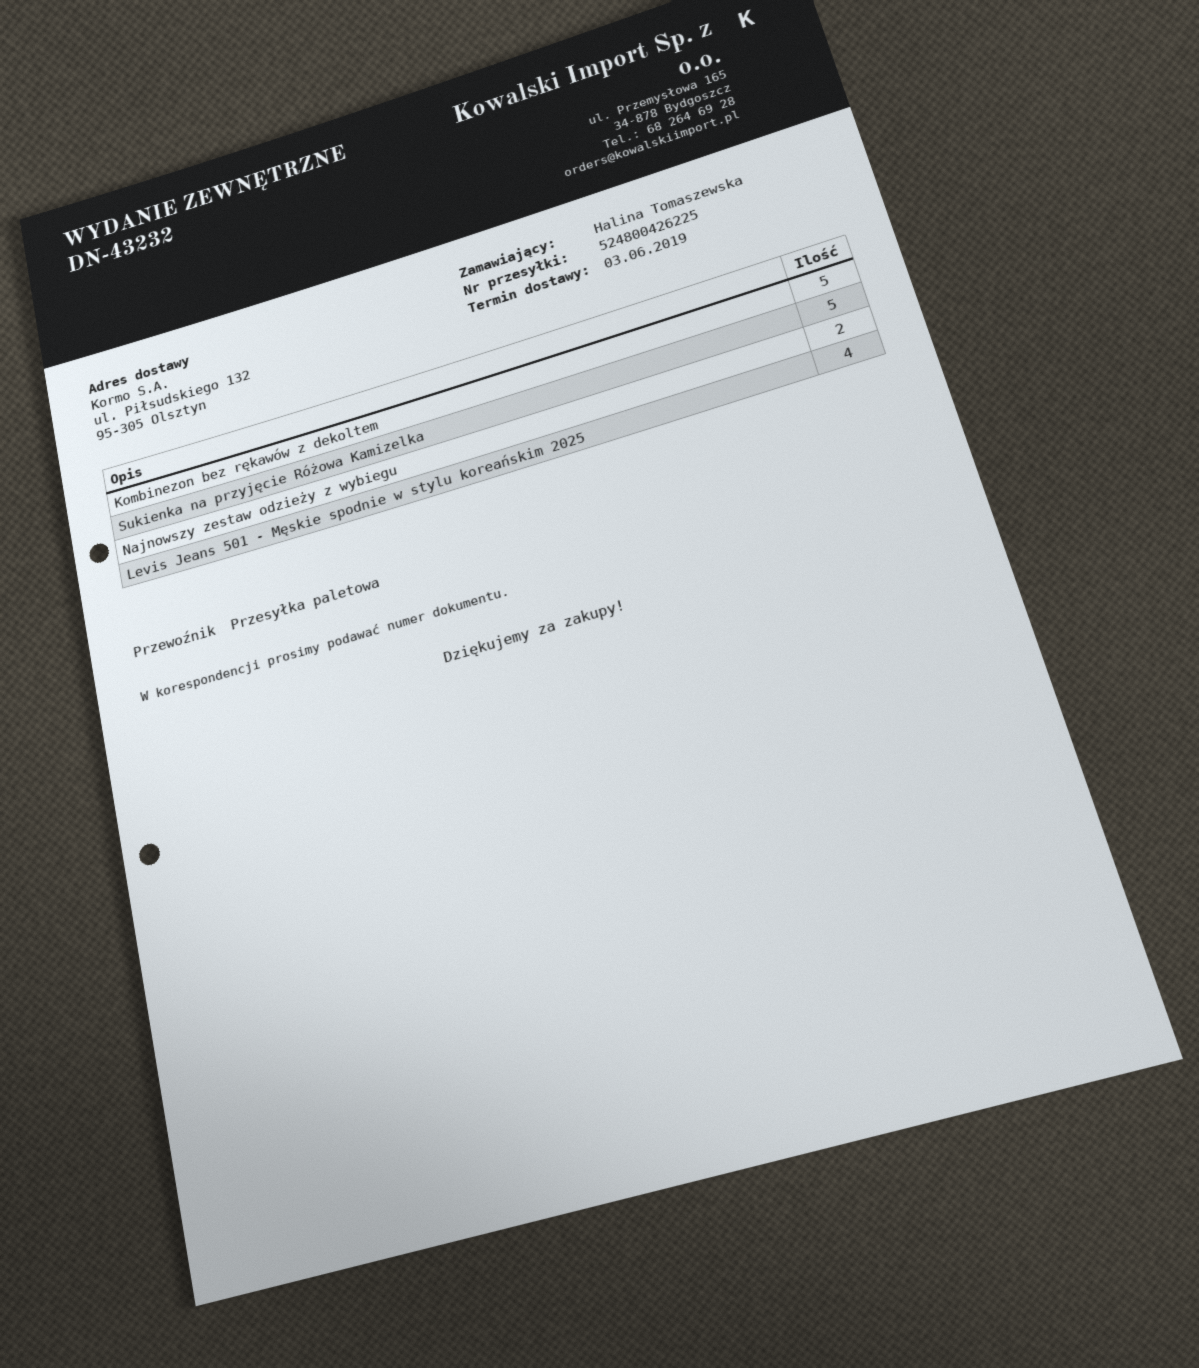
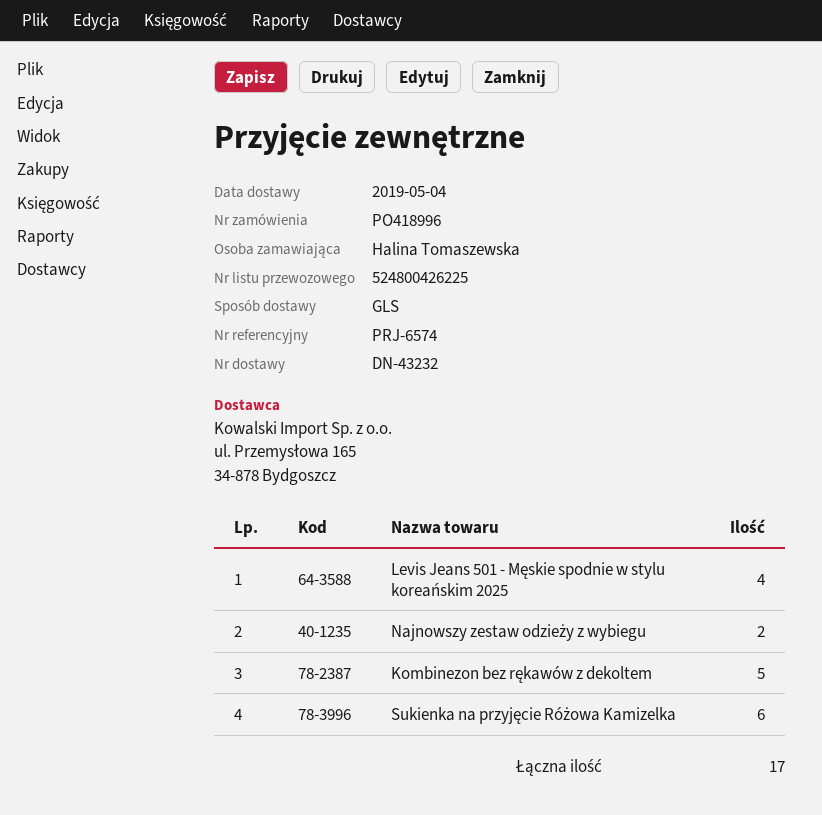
delivery date: 2019-06-03 -> 2019-05-04
shipping method: pallet freight -> GLS
Sukienka na przyjęcie Różowa Kamizelka: 5 -> 6

